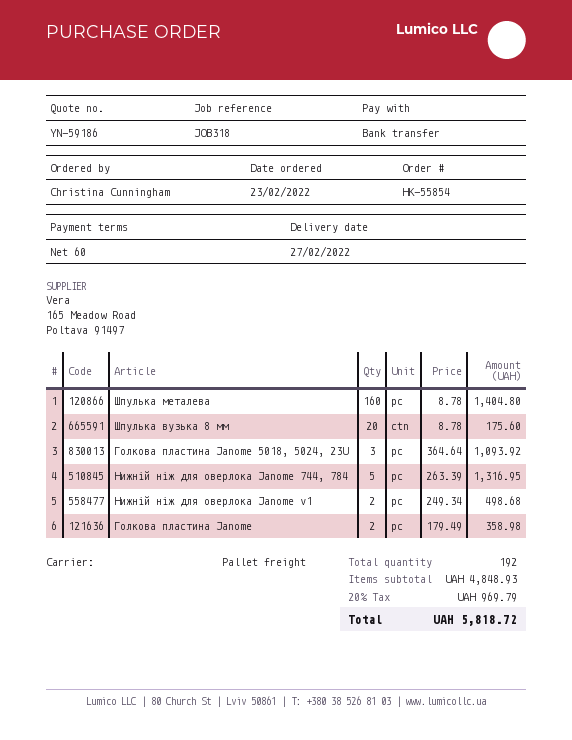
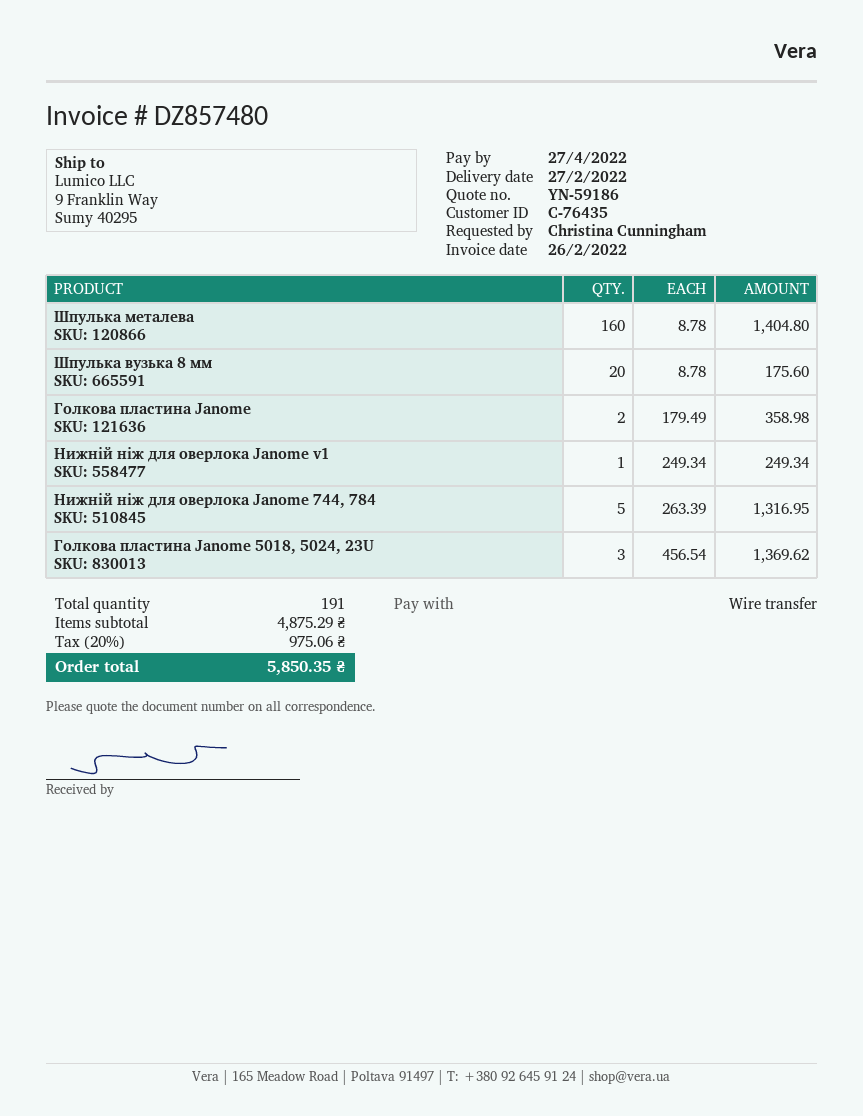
Голкова пластина Janome 5018, 5024, 23U: 3 x 364.64 = 1093.92 -> 3 x 456.54 = 1369.62
Нижній ніж для оверлока Janome v1: 2 x 249.34 = 498.68 -> 1 x 249.34 = 249.34
total quantity: 192 -> 191
subtotal: 4848.93 -> 4875.29
tax: 20% = 969.79 -> 20% = 975.06
total: 5818.72 -> 5850.35

